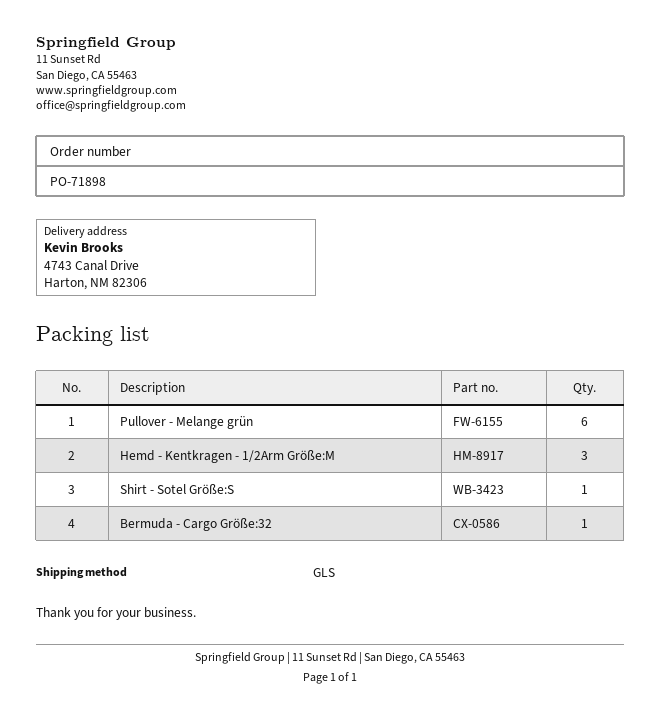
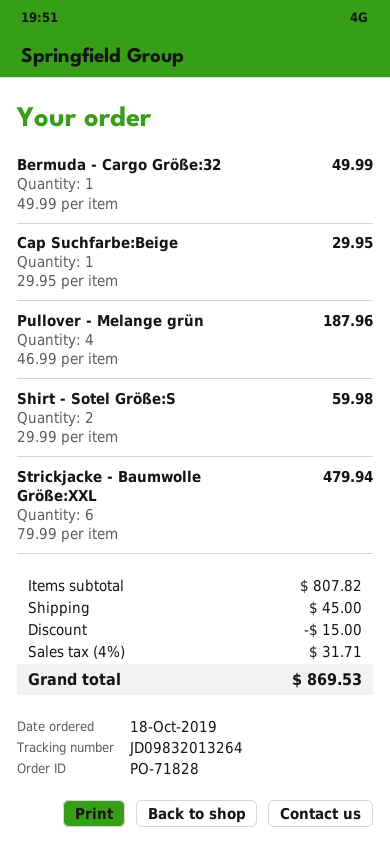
order number: PO-71898 -> PO-71828
Pullover - Melange grün: 6 -> 4
Hemd - Kentkragen - 1/2Arm Größe:M: 3 -> none
Shirt - Sotel Größe:S: 1 -> 2
Cap Suchfarbe:Beige: none -> 1
Strickjacke - Baumwolle Größe:XXL: none -> 6

